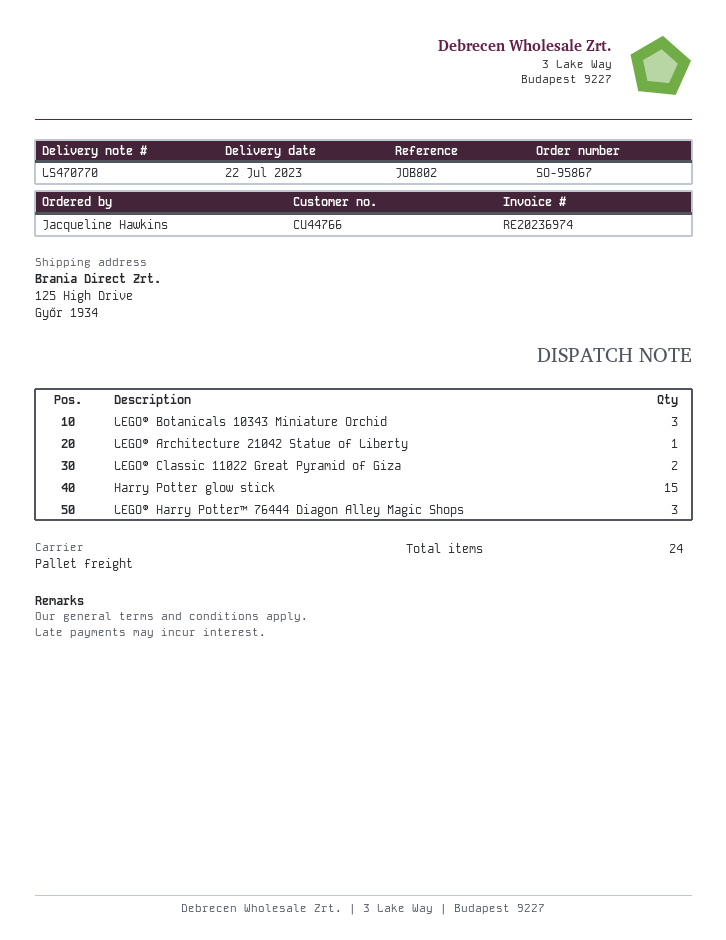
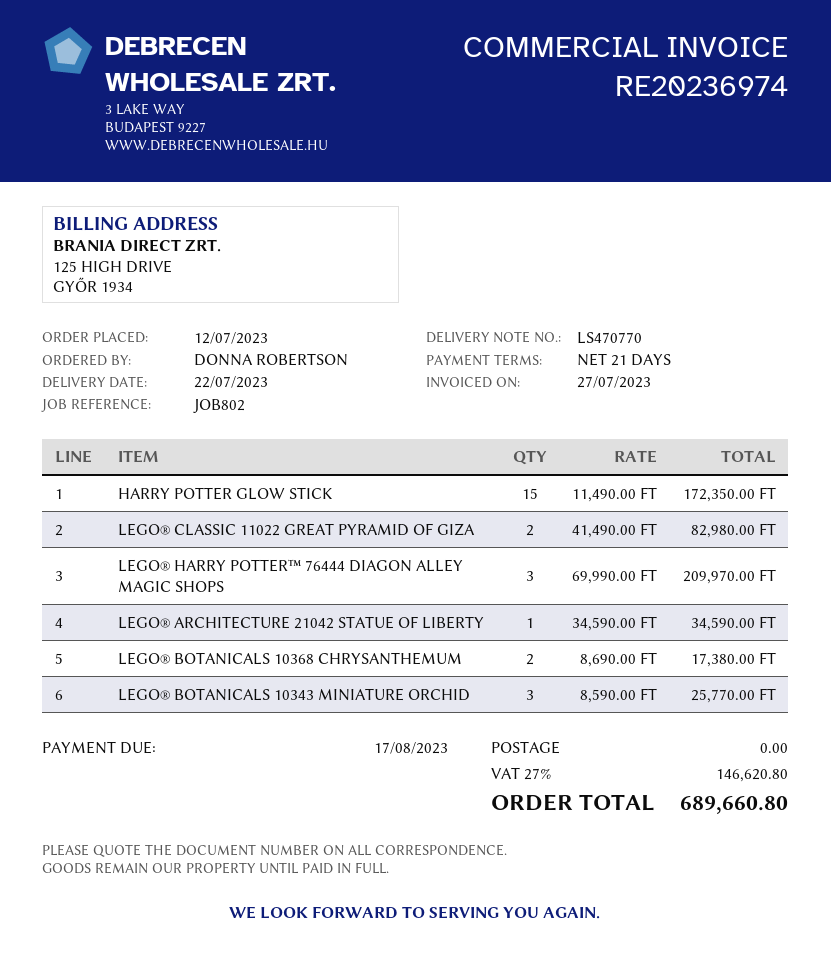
ordered by: Jacqueline Hawkins -> DONNA ROBERTSON
LEGO® BOTANICALS 10368 CHRYSANTHEMUM: none -> 2

